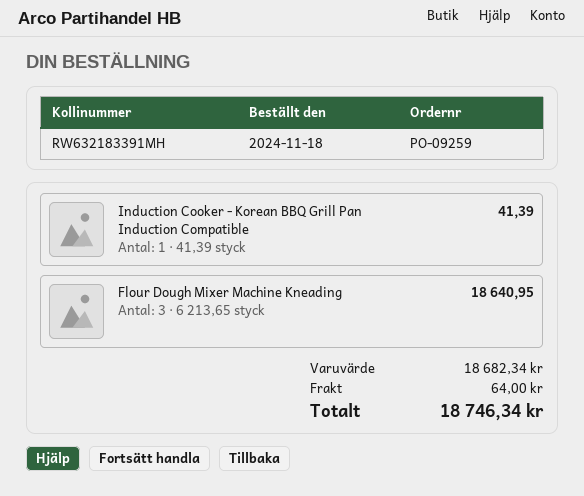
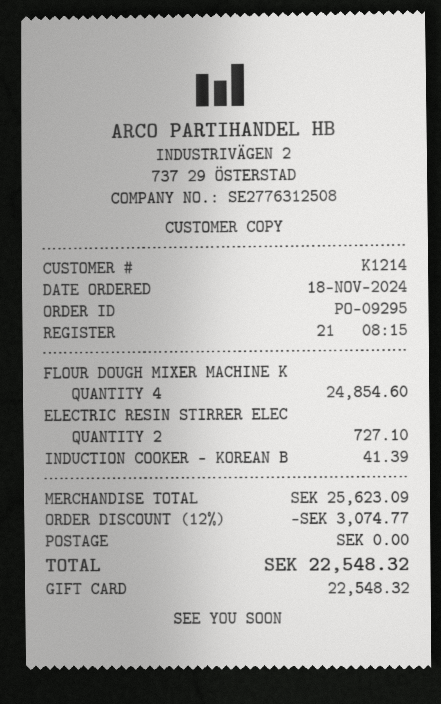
order number: PO-09259 -> PO-09295
Flour Dough Mixer Machine Kneading: 3 for 18640.95 -> 4 for 24854.60
ELECTRIC RESIN STIRRER ELEC: none -> 2 for 727.10
subtotal: 18682.34 -> 25623.09
discount: none -> 12% = 3074.77
shipping: 64.00 -> 0.00
total: 18746.34 -> 22548.32

